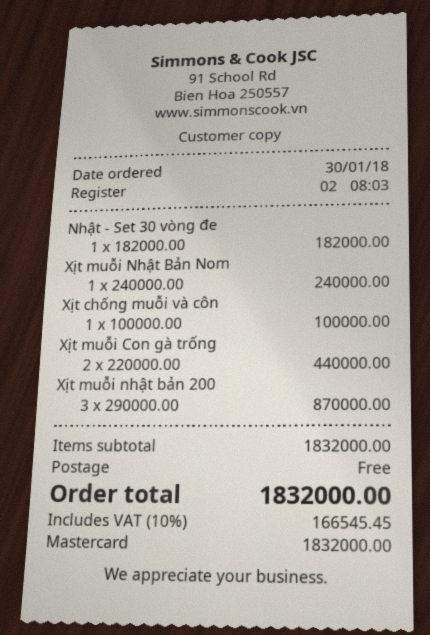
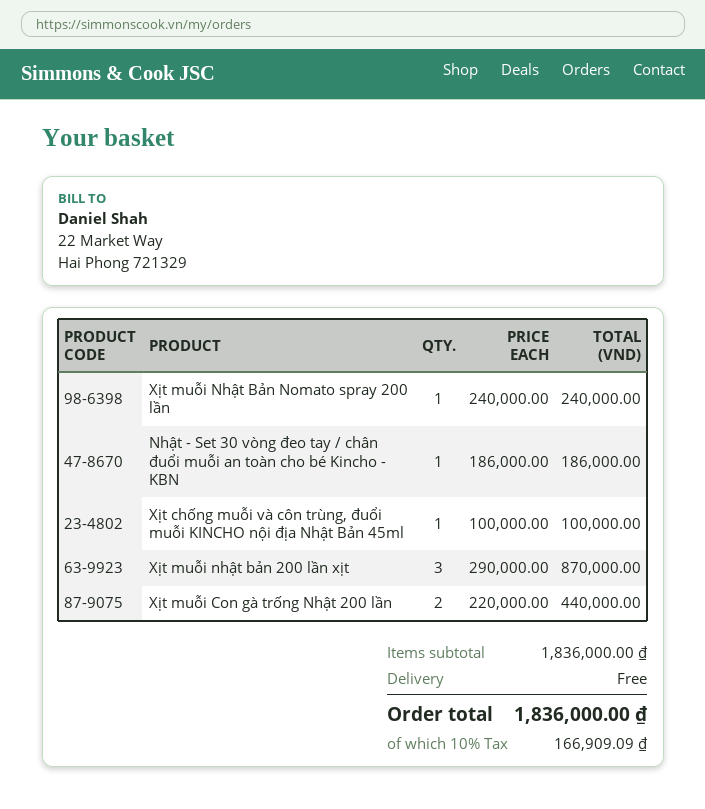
Nhật - Set 30 vòng đe: 1 x 182000.00 = 182000.00 -> 1 x 186000.00 = 186000.00
subtotal: 1832000.00 -> 1836000.00
tax: 10% = 166545.45 -> 10% = 166909.09
total: 1832000.00 -> 1836000.00

